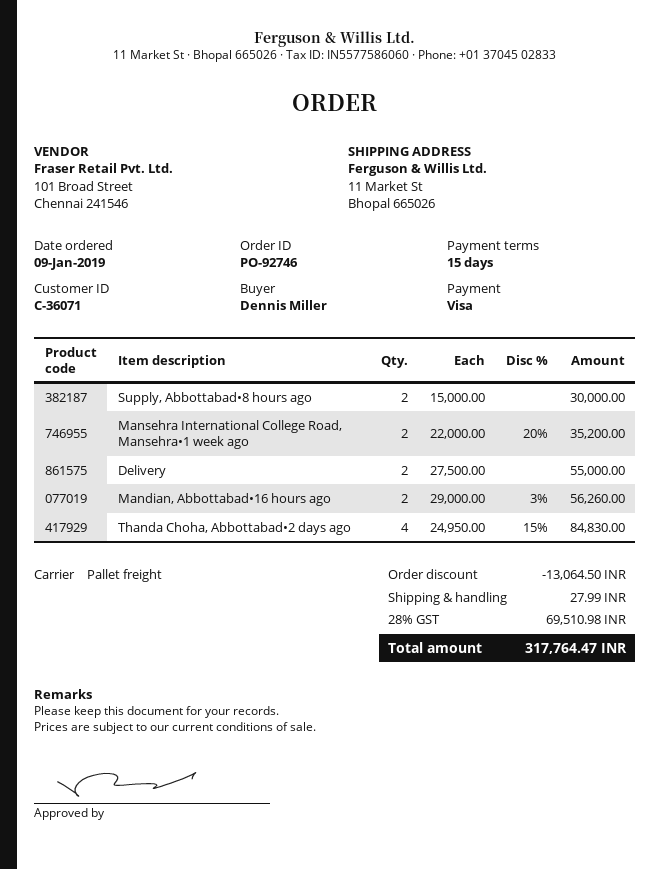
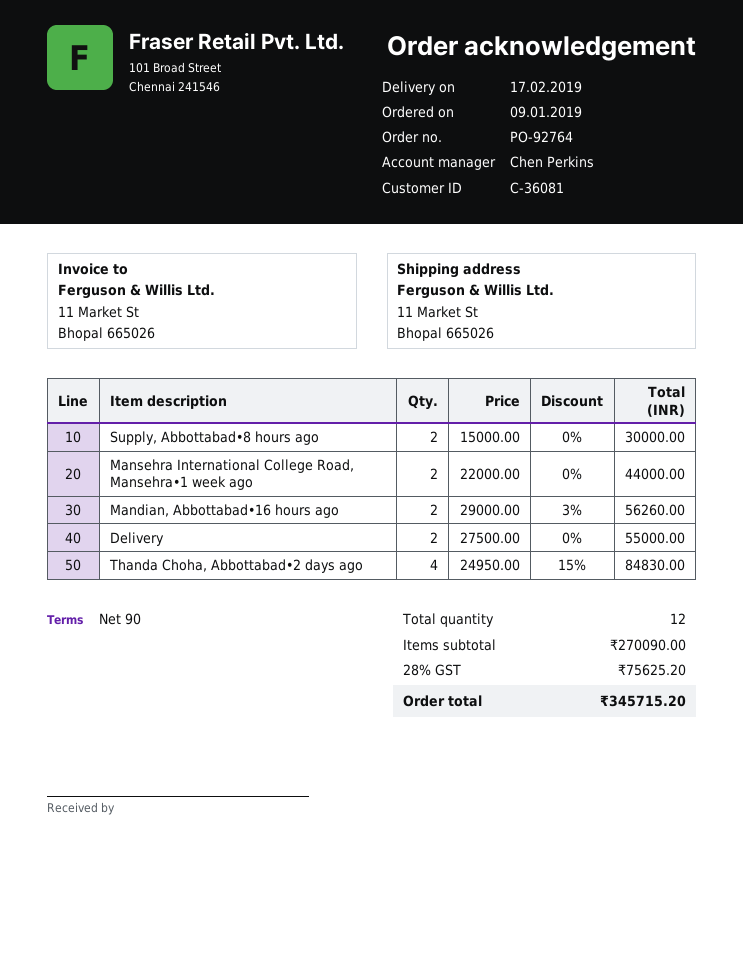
order number: PO-92746 -> PO-92764
payment terms: 15 days -> 90 days
customer number: C-36071 -> C-36081
Mansehra International College Road, Mansehra•1 week ago: 2 x 22000.00 - 20% = 35200.00 -> 2 x 22000.00 = 44000.00
discount: 13064.50 -> none
shipping: 27.99 -> none
tax: 28% = 69510.98 -> 28% = 75625.20
total: 317764.47 -> 345715.20

